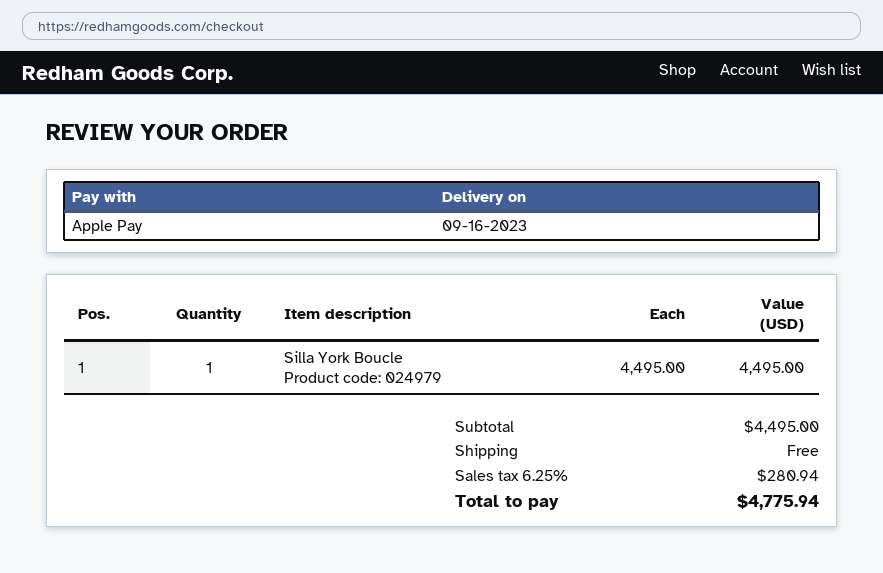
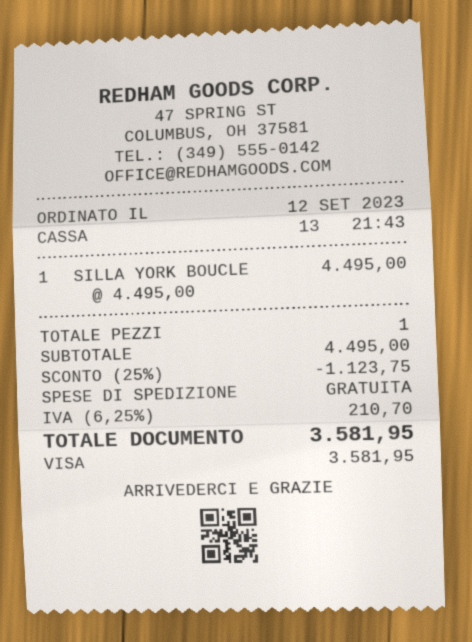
payment method: Apple Pay -> Visa
discount: none -> 25% = 1123.75
tax: 6.25% = 280.94 -> 6.25% = 210.70
total: 4775.94 -> 3581.95

